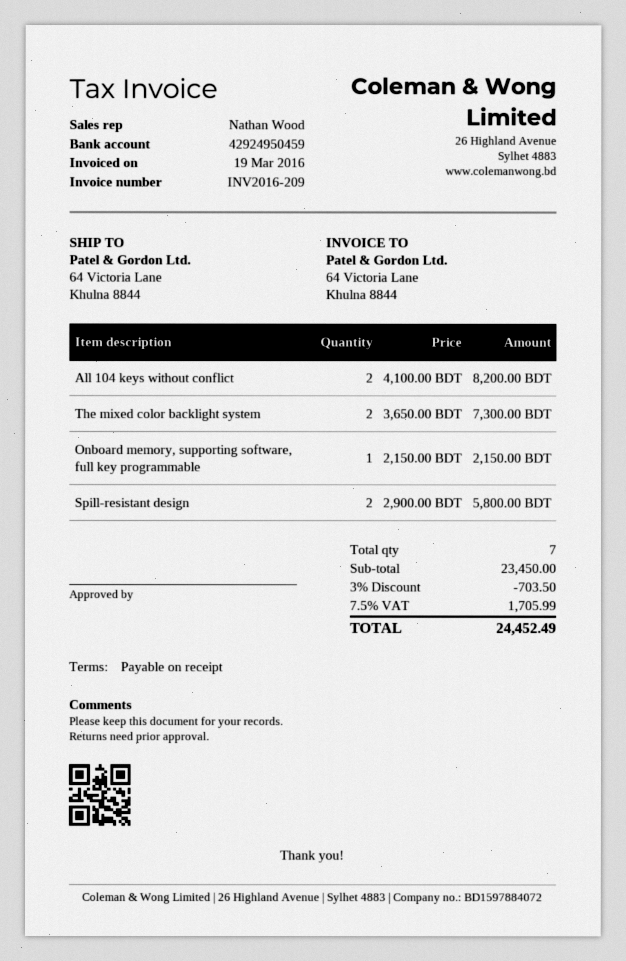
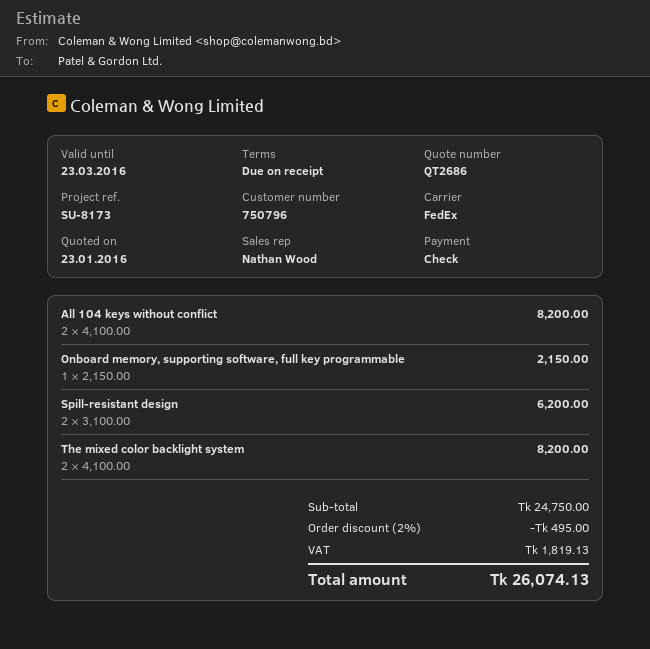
The mixed color backlight system: 2 x 3650.00 = 7300.00 -> 2 x 4100.00 = 8200.00
Spill-resistant design: 2 x 2900.00 = 5800.00 -> 2 x 3100.00 = 6200.00
subtotal: 23450.00 -> 24750.00
discount: 3% = 703.50 -> 2% = 495.00
tax: 1705.99 -> 1819.13
total: 24452.49 -> 26074.13

